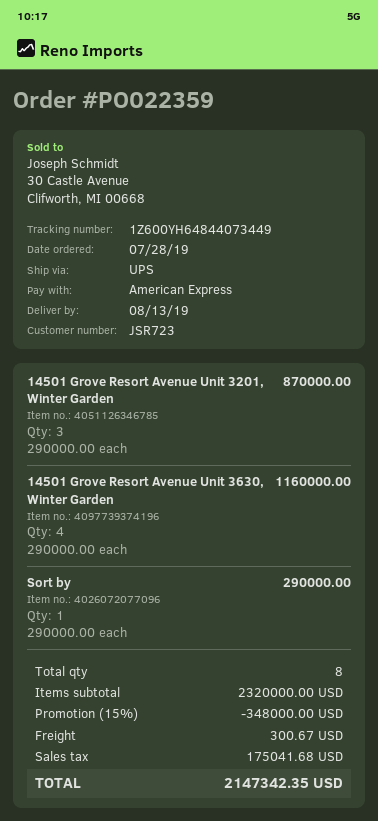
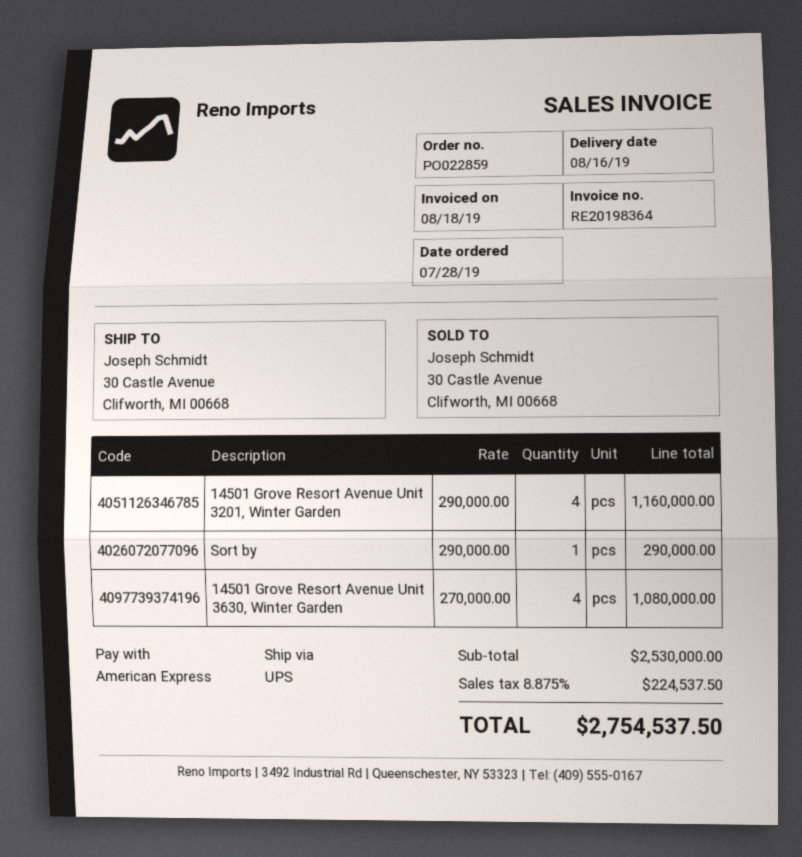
order number: PO022359 -> PO022859
delivery date: 2019-08-13 -> 2019-08-16
14501 Grove Resort Avenue Unit 3201, Winter Garden: 3 x 290000.00 = 870000.00 -> 4 x 290000.00 = 1160000.00
14501 Grove Resort Avenue Unit 3630, Winter Garden: 4 x 290000.00 = 1160000.00 -> 4 x 270000.00 = 1080000.00
subtotal: 2320000.00 -> 2530000.00
discount: 15% = 348000.00 -> none
shipping: 300.67 -> none
tax: 175041.68 -> 224537.50
total: 2147342.35 -> 2754537.50

